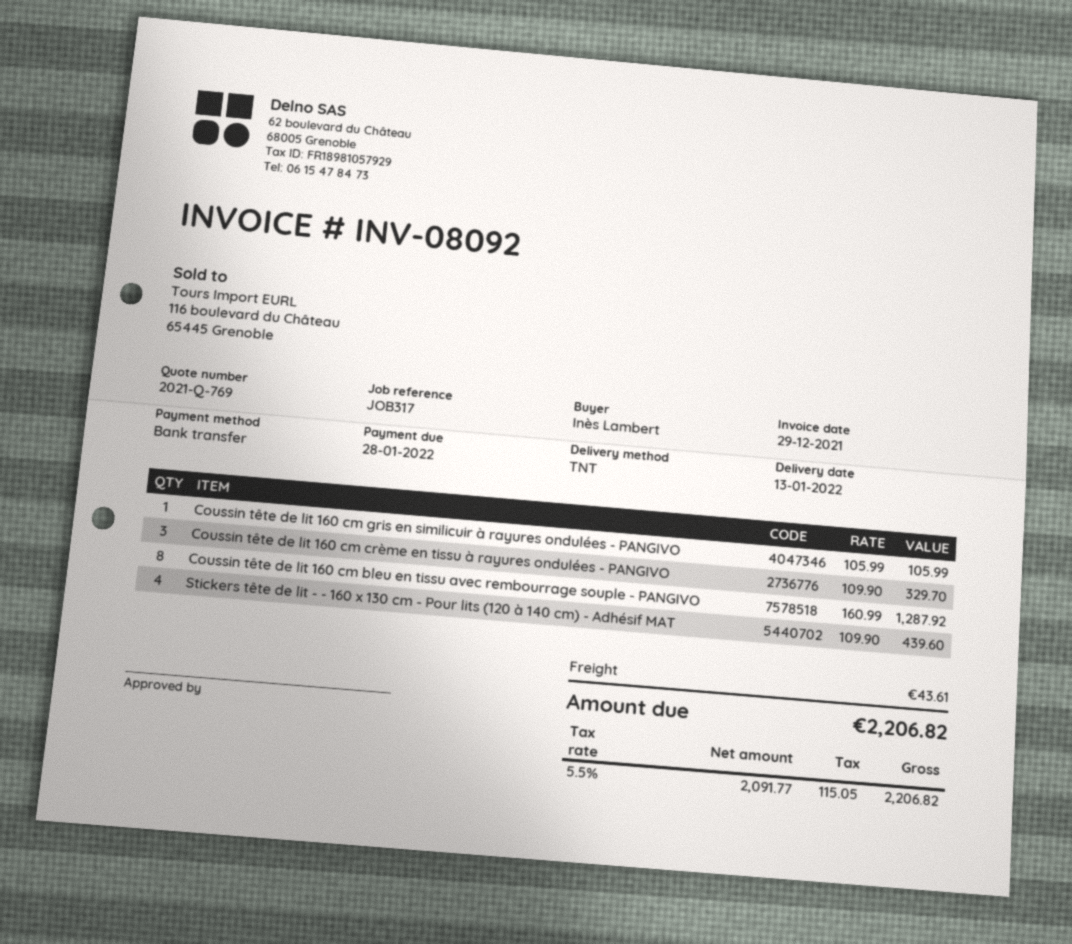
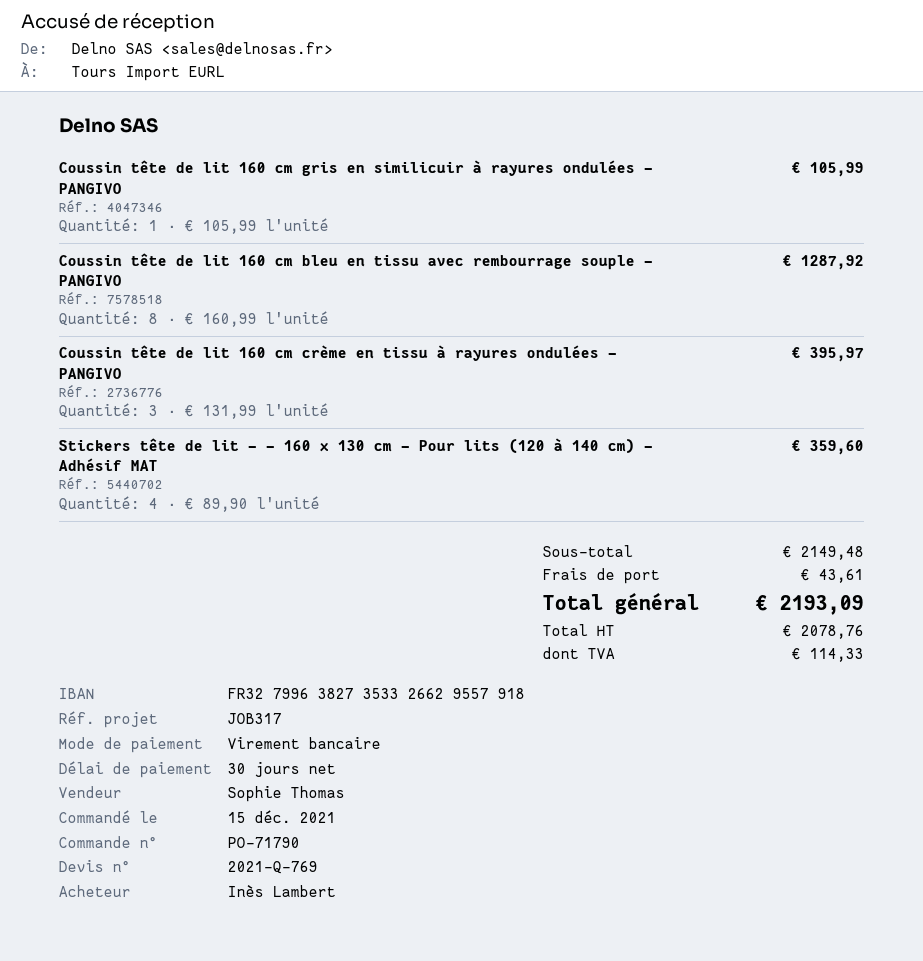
Coussin tête de lit 160 cm crème en tissu à rayures ondulées - PANGIVO: 3 x 109.90 = 329.70 -> 3 x 131.99 = 395.97
Stickers tête de lit - - 160 x 130 cm - Pour lits (120 à 140 cm) - Adhésif MAT: 4 x 109.90 = 439.60 -> 4 x 89.90 = 359.60
net: 2091.77 -> 2078.76
tax: 115.05 -> 114.33
total: 2206.82 -> 2193.09

